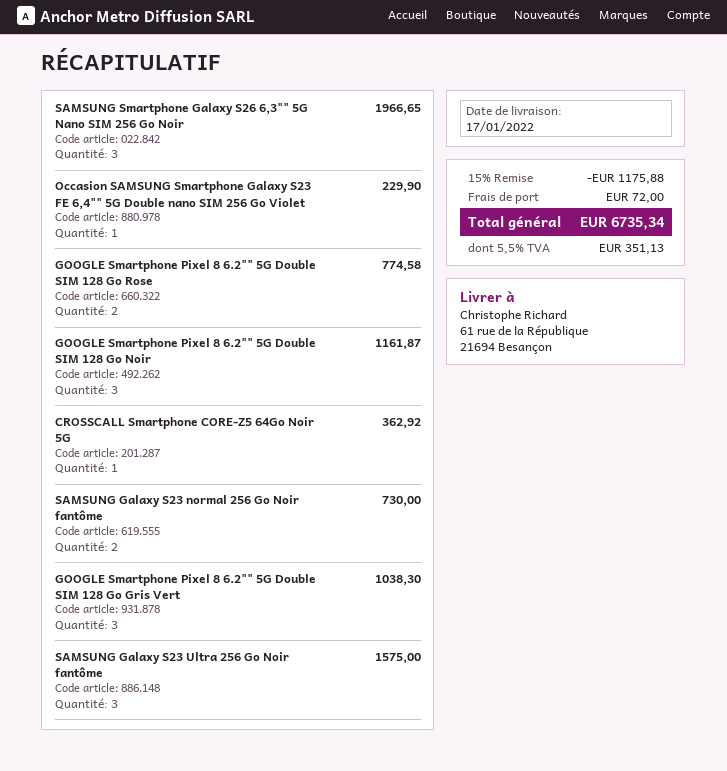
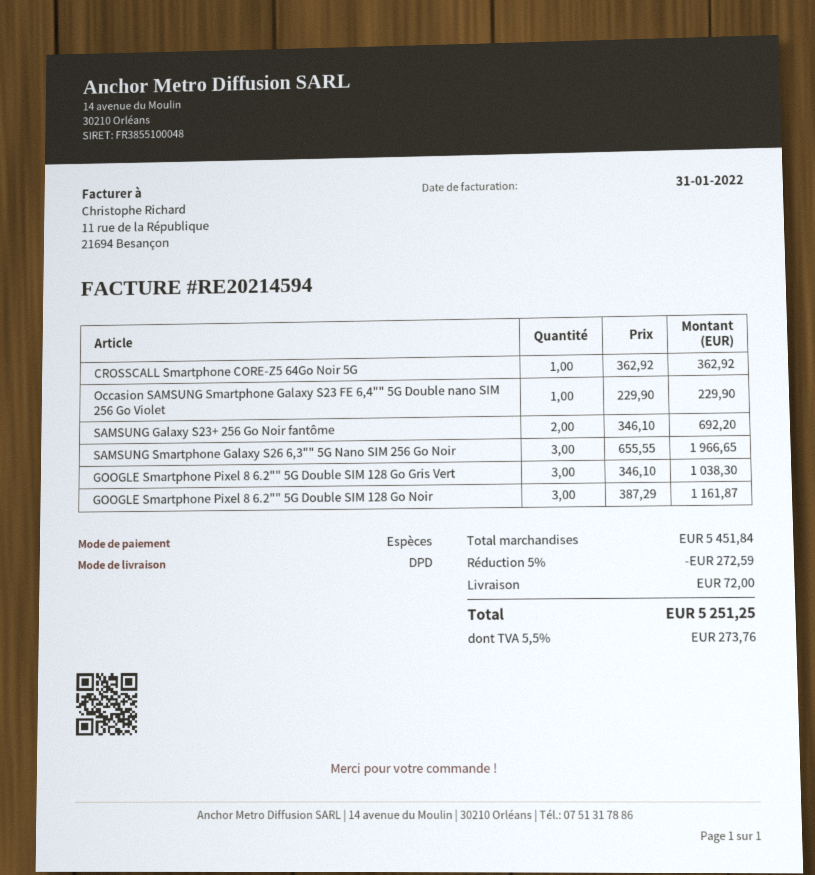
GOOGLE Smartphone Pixel 8 6.2"" 5G Double SIM 128 Go Rose: 2 for 774.58 -> none
SAMSUNG Galaxy S23 normal 256 Go Noir fantôme: 2 for 730.00 -> none
SAMSUNG Galaxy S23 Ultra 256 Go Noir fantôme: 3 for 1575.00 -> none
SAMSUNG Galaxy S23+ 256 Go Noir fantôme: none -> 2 for 692.20
discount: 15% = 1175.88 -> 5% = 272.59
tax: 5.5% = 351.13 -> 5.5% = 273.76
total: 6735.34 -> 5251.25

